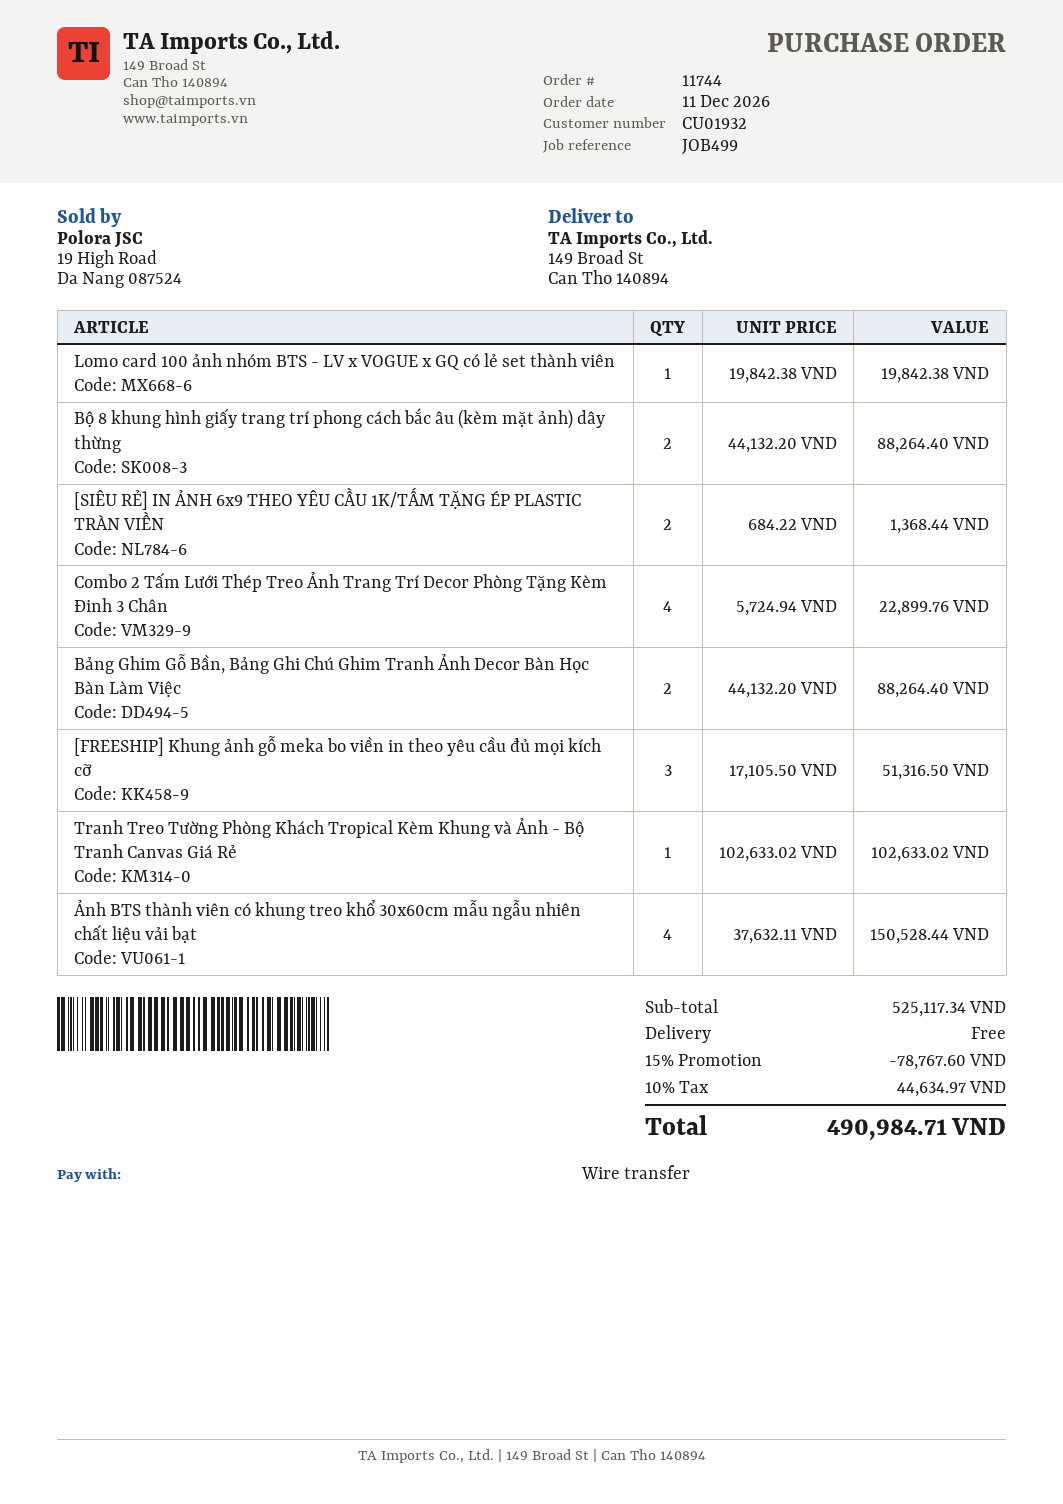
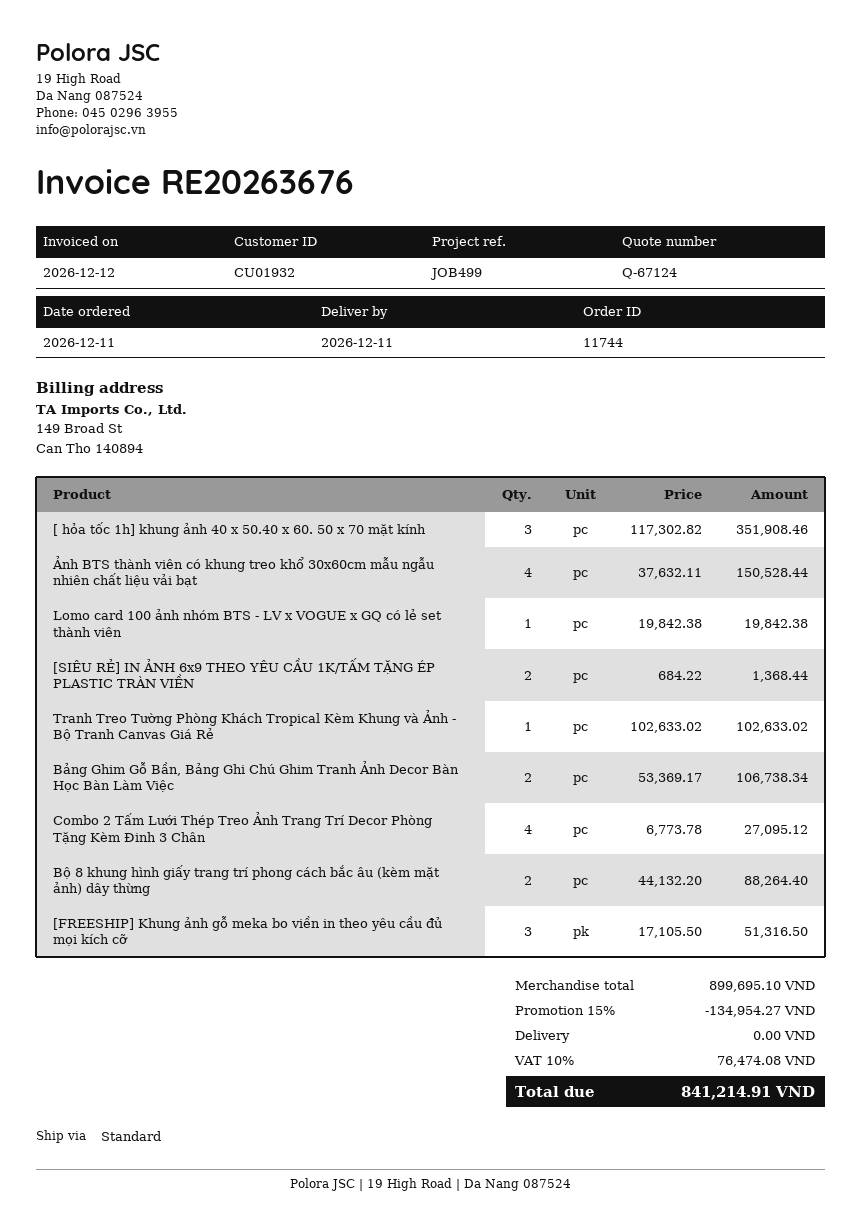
Combo 2 Tấm Lưới Thép Treo Ảnh Trang Trí Decor Phòng Tặng Kèm Đinh 3 Chân: 4 x 5724.94 = 22899.76 -> 4 x 6773.78 = 27095.12
Bảng Ghim Gỗ Bần, Bảng Ghi Chú Ghim Tranh Ảnh Decor Bàn Học Bàn Làm Việc: 2 x 44132.20 = 88264.40 -> 2 x 53369.17 = 106738.34
[ hỏa tốc 1h] khung ảnh 40 x 50.40 x 60. 50 x 70 mặt kính: none -> 3 x 117302.82 = 351908.46
subtotal: 525117.34 -> 899695.10
discount: 15% = 78767.60 -> 15% = 134954.27
tax: 10% = 44634.97 -> 10% = 76474.08
total: 490984.71 -> 841214.91

